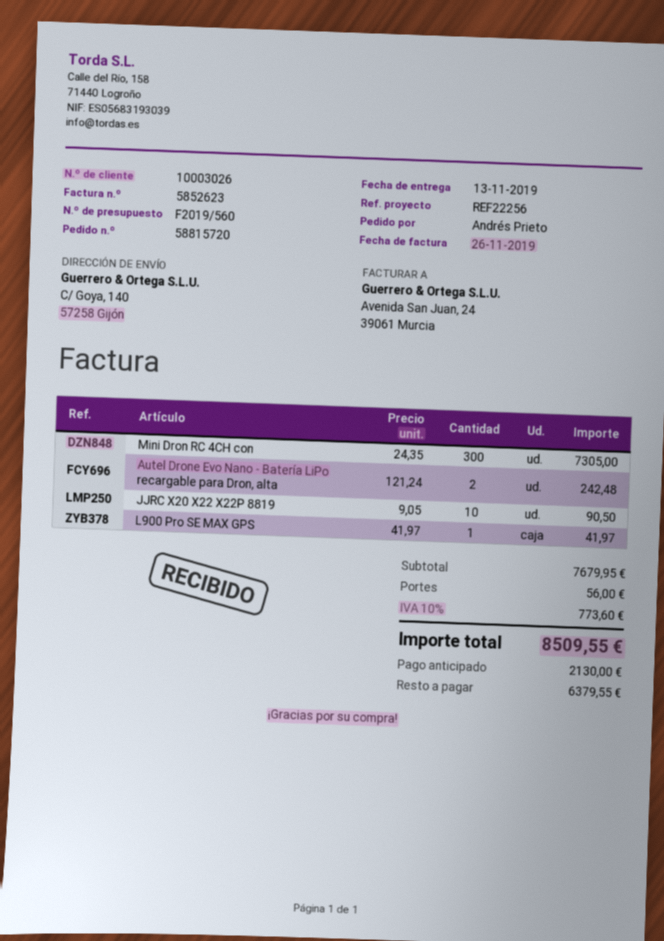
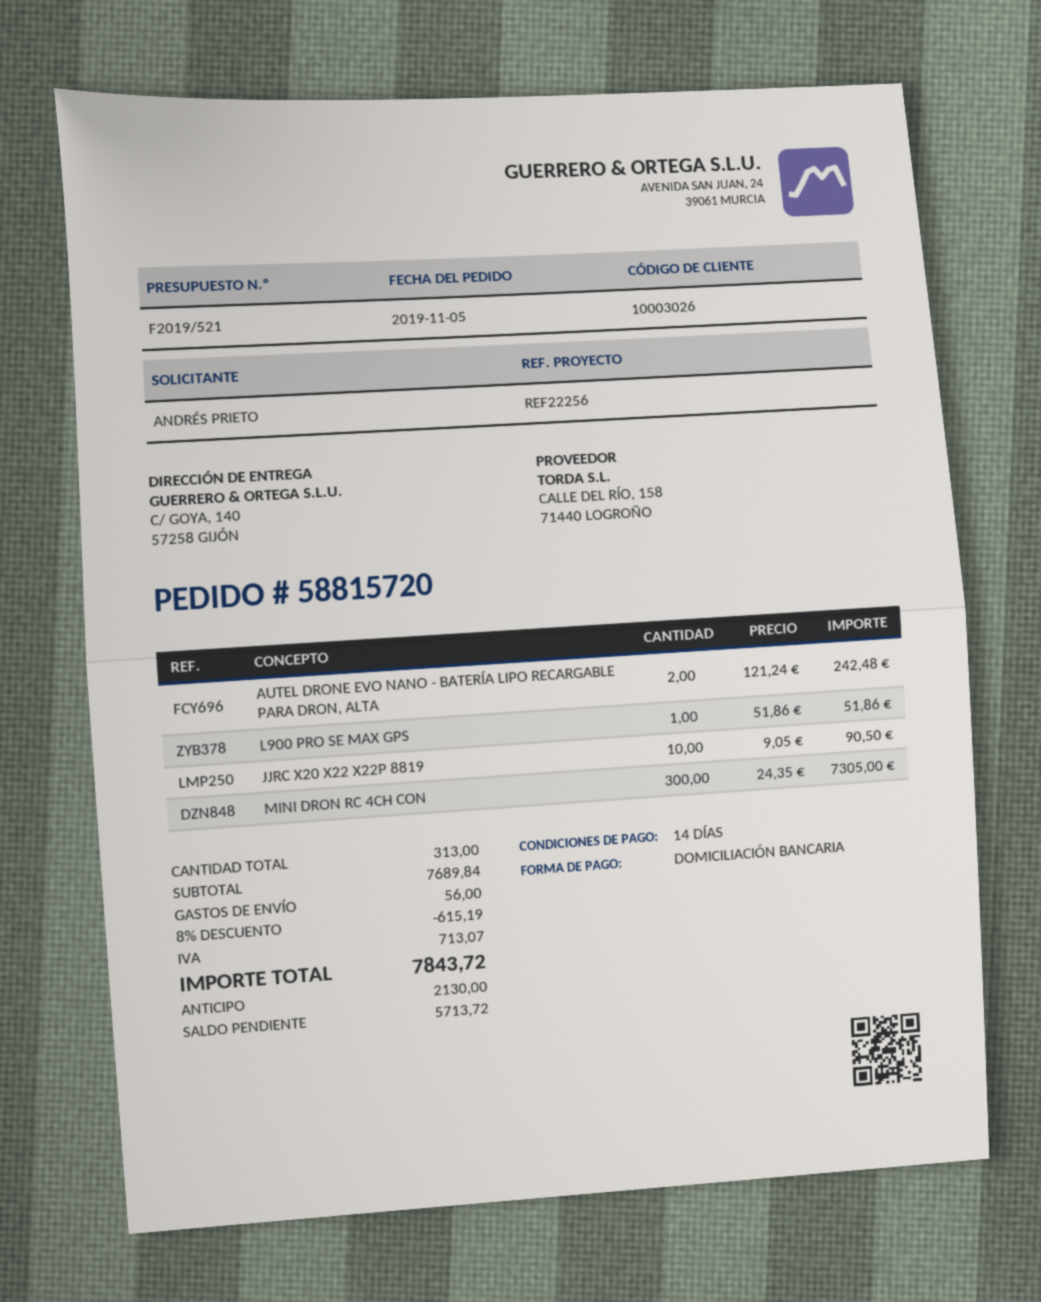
quote number: F2019/560 -> F2019/521
L900 Pro SE MAX GPS: 1 x 41.97 = 41.97 -> 1 x 51.86 = 51.86
subtotal: 7679.95 -> 7689.84
discount: none -> 8% = 615.19
tax: 773.60 -> 713.07
total: 8509.55 -> 7843.72
balance: 6379.55 -> 5713.72

